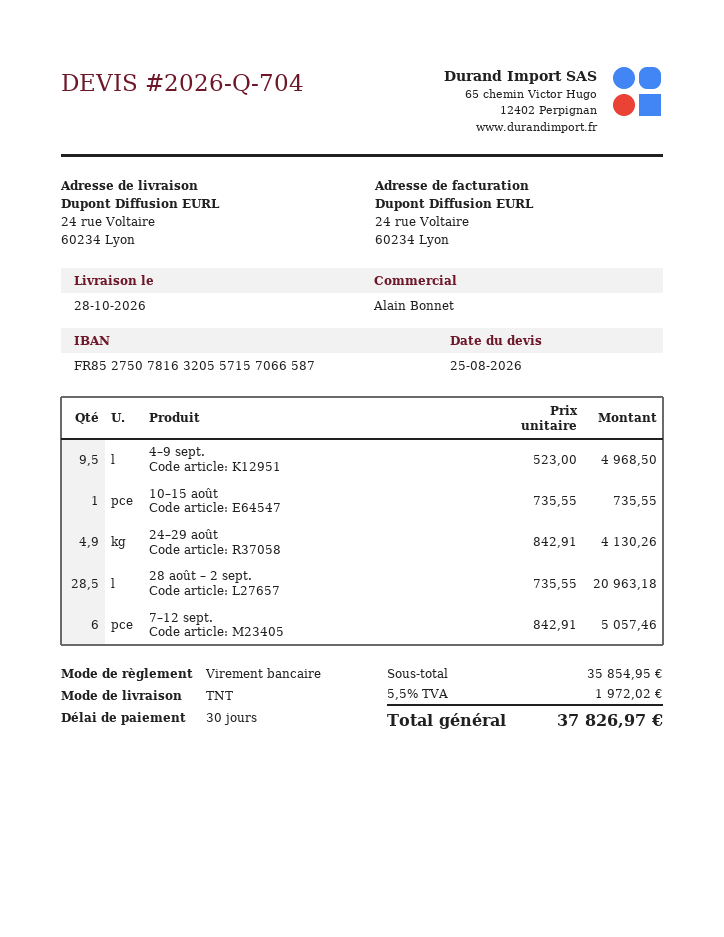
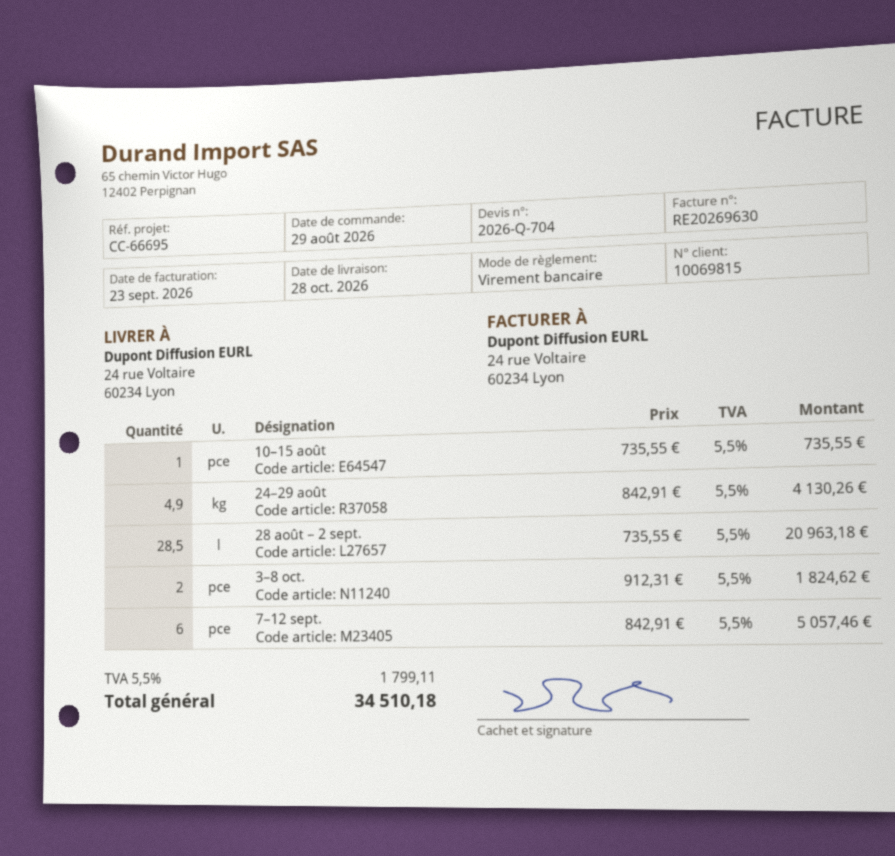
4–9 sept.: 9.5 x 523.00 = 4968.50 -> none
3–8 oct.: none -> 2 x 912.31 = 1824.62
tax: 5.5% = 1972.02 -> 5.5% = 1799.11
total: 37826.97 -> 34510.18

